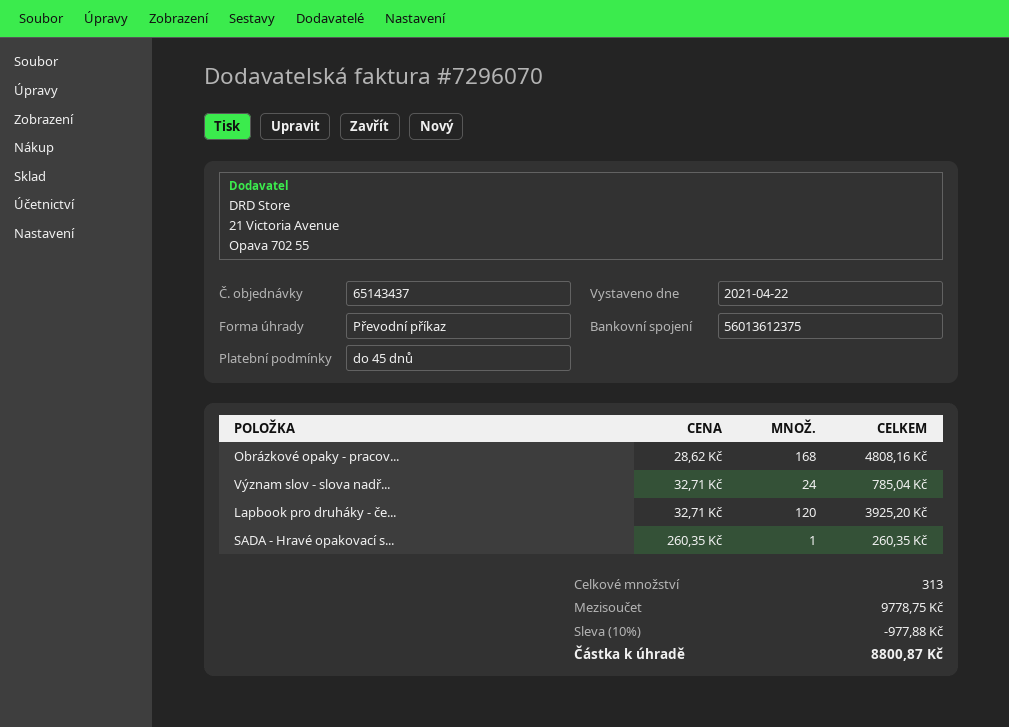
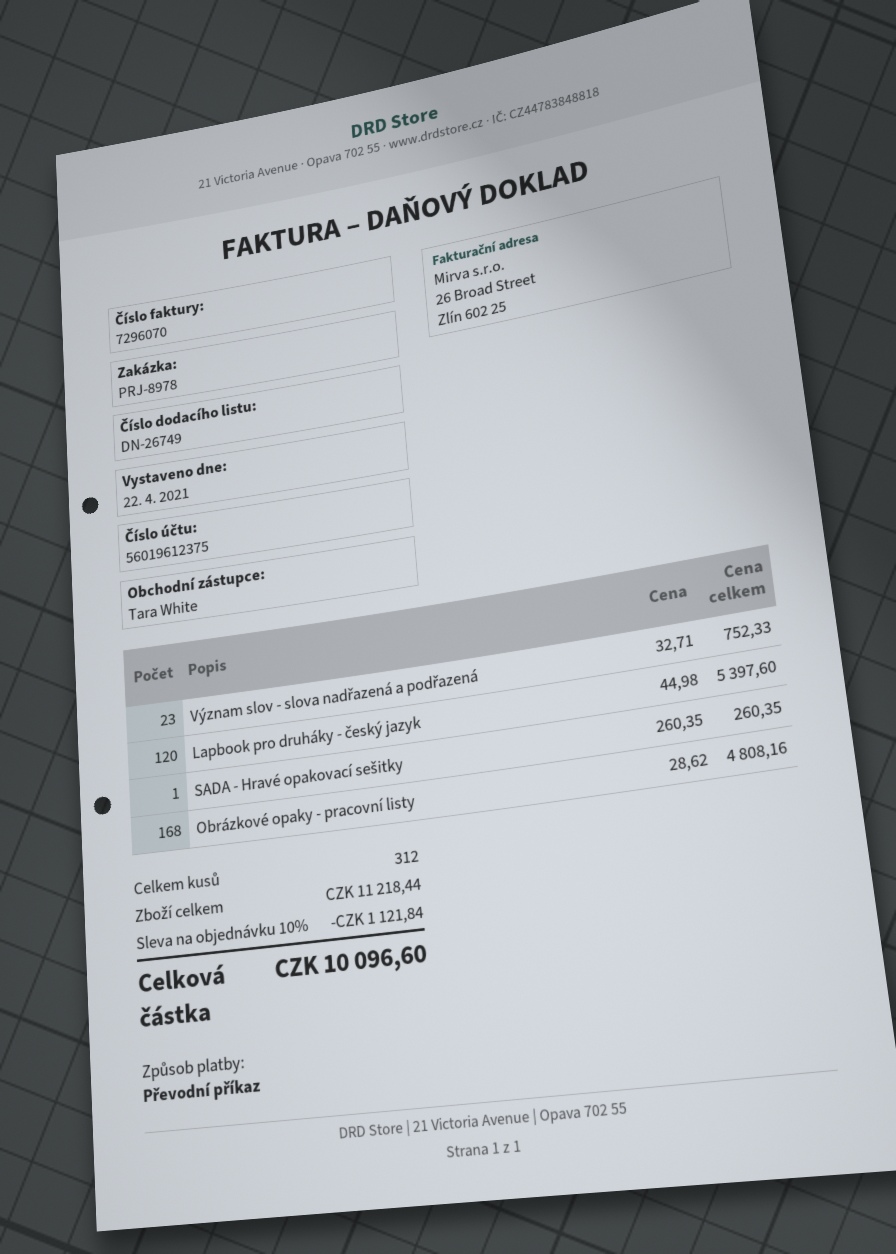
bank account: 56013612375 -> 56019612375
Význam slov - slova nadř...: 24 x 32.71 = 785.04 -> 23 x 32.71 = 752.33
Lapbook pro druháky - če...: 120 x 32.71 = 3925.20 -> 120 x 44.98 = 5397.60
total quantity: 313 -> 312
subtotal: 9778.75 -> 11218.44
discount: 10% = 977.88 -> 10% = 1121.84
total: 8800.87 -> 10096.60

